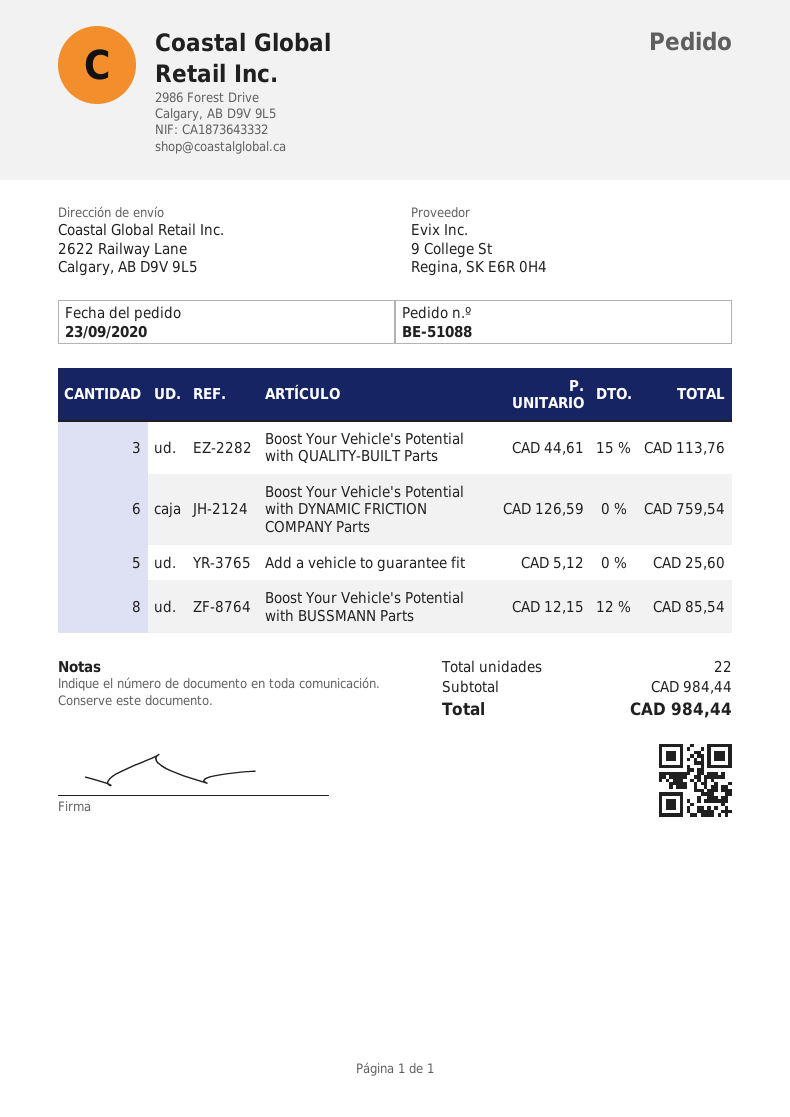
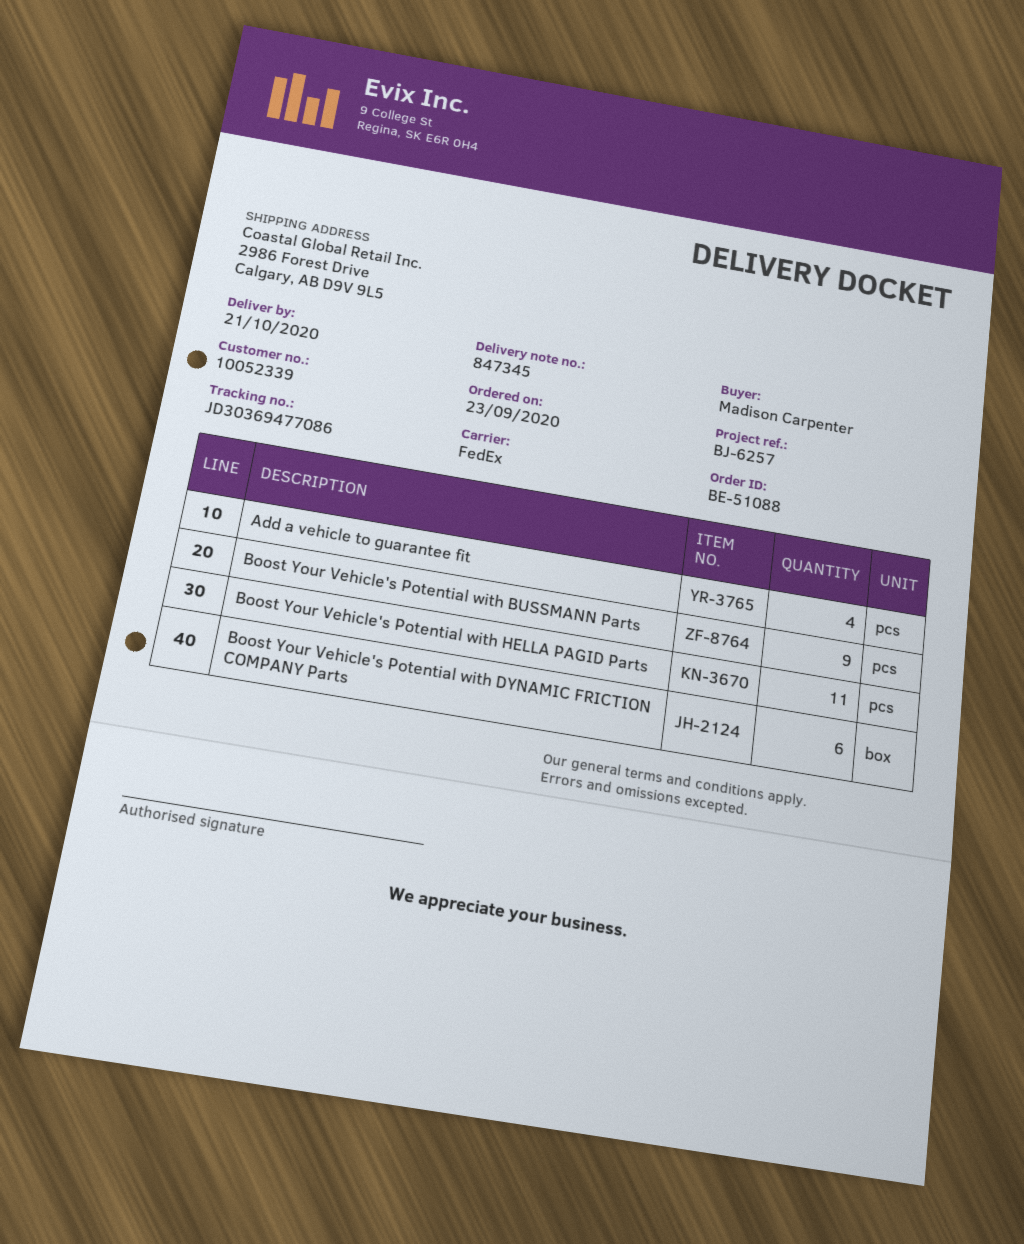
ship to: 2622 Railway Lane, Calgary, AB D9V 9L5 -> 2986 Forest Drive, Calgary, AB D9V 9L5
Boost Your Vehicle's Potential with QUALITY-BUILT Parts: 3 -> none
Add a vehicle to guarantee fit: 5 -> 4
Boost Your Vehicle's Potential with BUSSMANN Parts: 8 -> 9
Boost Your Vehicle's Potential with HELLA PAGID Parts: none -> 11

